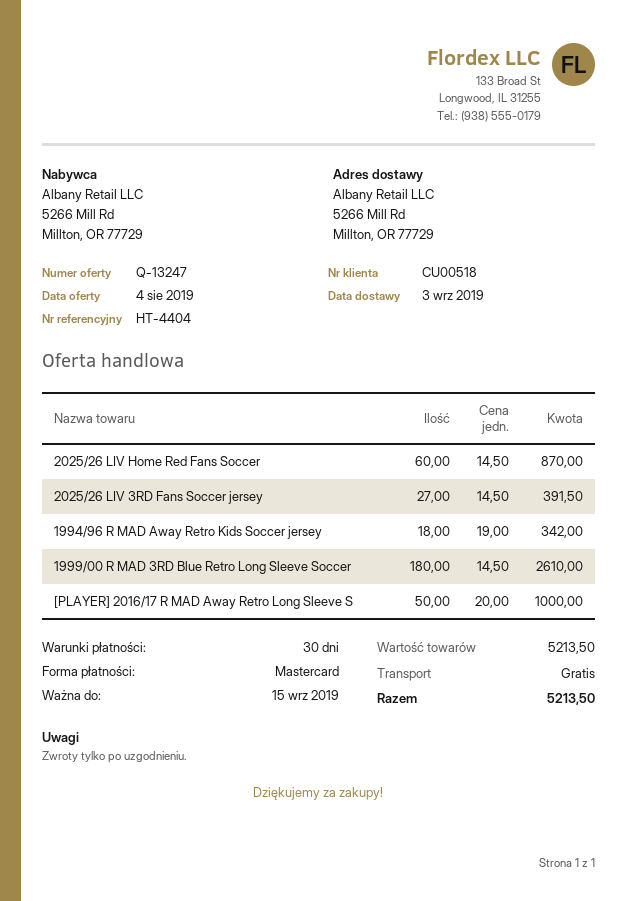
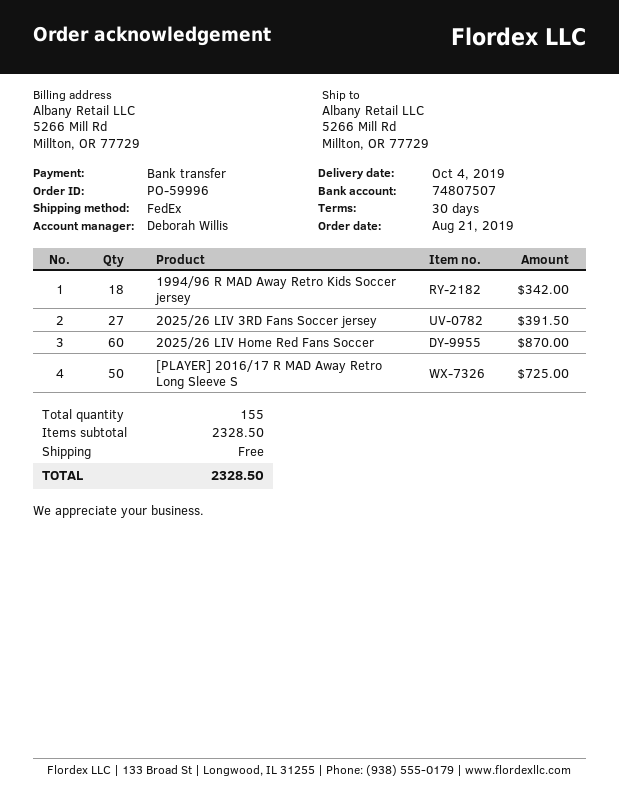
delivery date: 2019-09-03 -> 2019-10-04
payment method: Mastercard -> bank transfer
1999/00 R MAD 3RD Blue Retro Long Sleeve Soccer: 180 for 2610.00 -> none
[PLAYER] 2016/17 R MAD Away Retro Long Sleeve S: 50 for 1000.00 -> 50 for 725.00
subtotal: 5213.50 -> 2328.50
total: 5213.50 -> 2328.50

